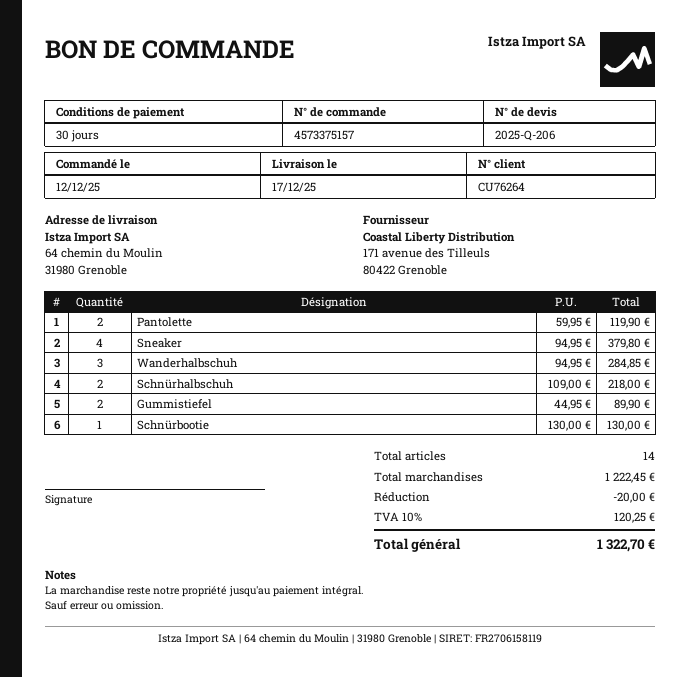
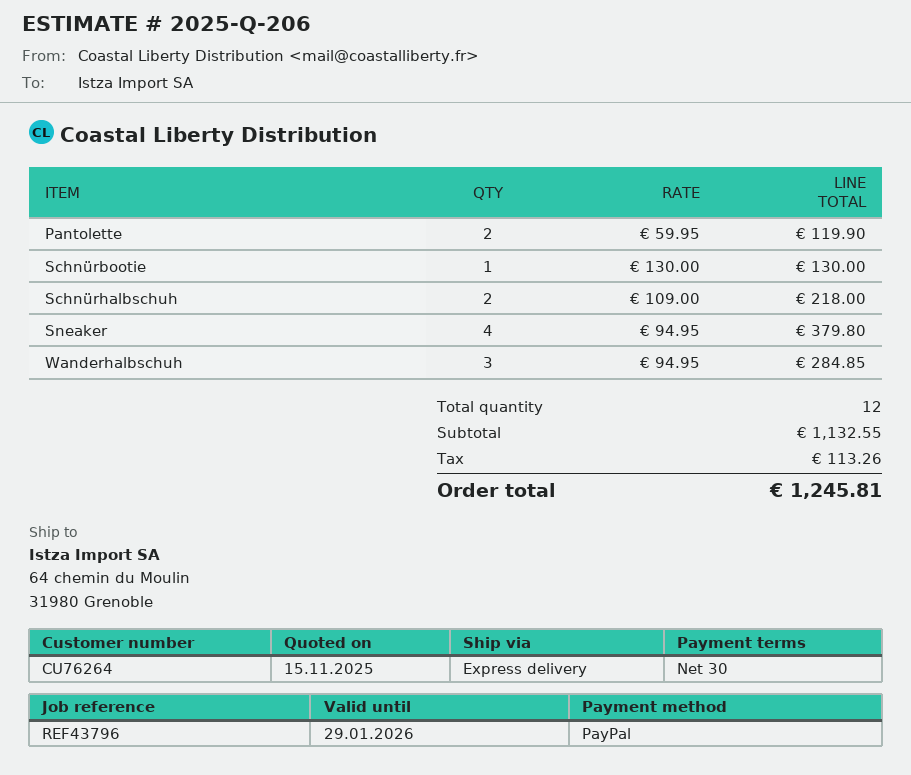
Gummistiefel: 2 x 44.95 = 89.90 -> none
total quantity: 14 -> 12
subtotal: 1222.45 -> 1132.55
discount: 20.00 -> none
tax: 120.25 -> 113.26
total: 1322.70 -> 1245.81

